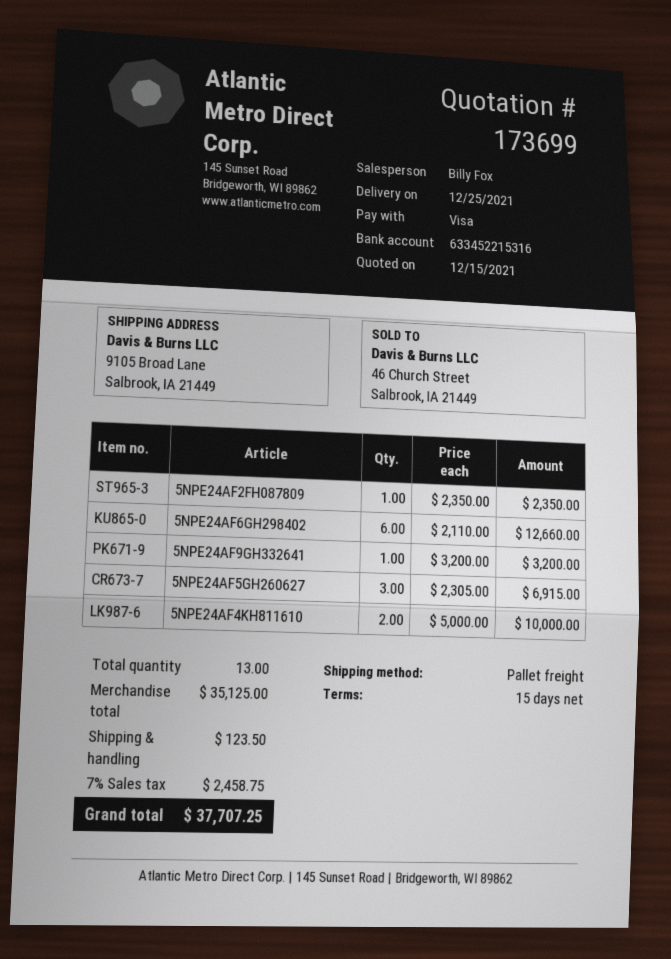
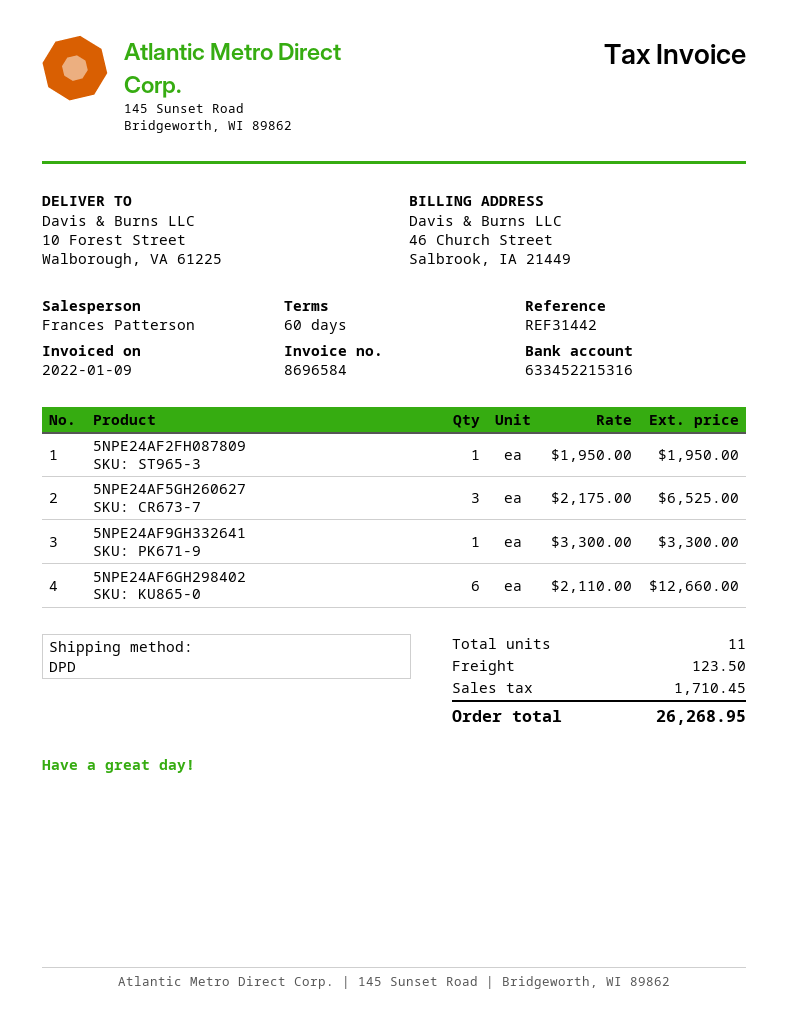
payment terms: 15 days -> 60 days
sales rep: Billy Fox -> Frances Patterson
shipping method: pallet freight -> DPD
ship to: 9105 Broad Lane, Salbrook, IA 21449 -> 10 Forest Street, Walborough, VA 61225
5NPE24AF2FH087809: 1 x 2350.00 = 2350.00 -> 1 x 1950.00 = 1950.00
5NPE24AF9GH332641: 1 x 3200.00 = 3200.00 -> 1 x 3300.00 = 3300.00
5NPE24AF5GH260627: 3 x 2305.00 = 6915.00 -> 3 x 2175.00 = 6525.00
5NPE24AF4KH811610: 2 x 5000.00 = 10000.00 -> none
total quantity: 13 -> 11
tax: 2458.75 -> 1710.45
total: 37707.25 -> 26268.95

